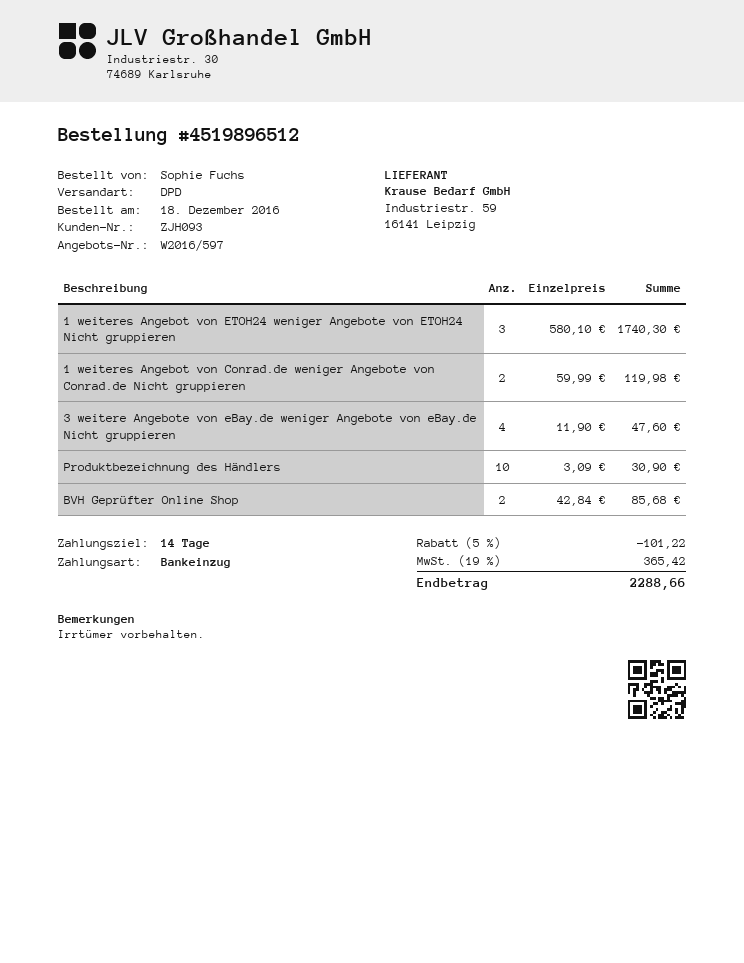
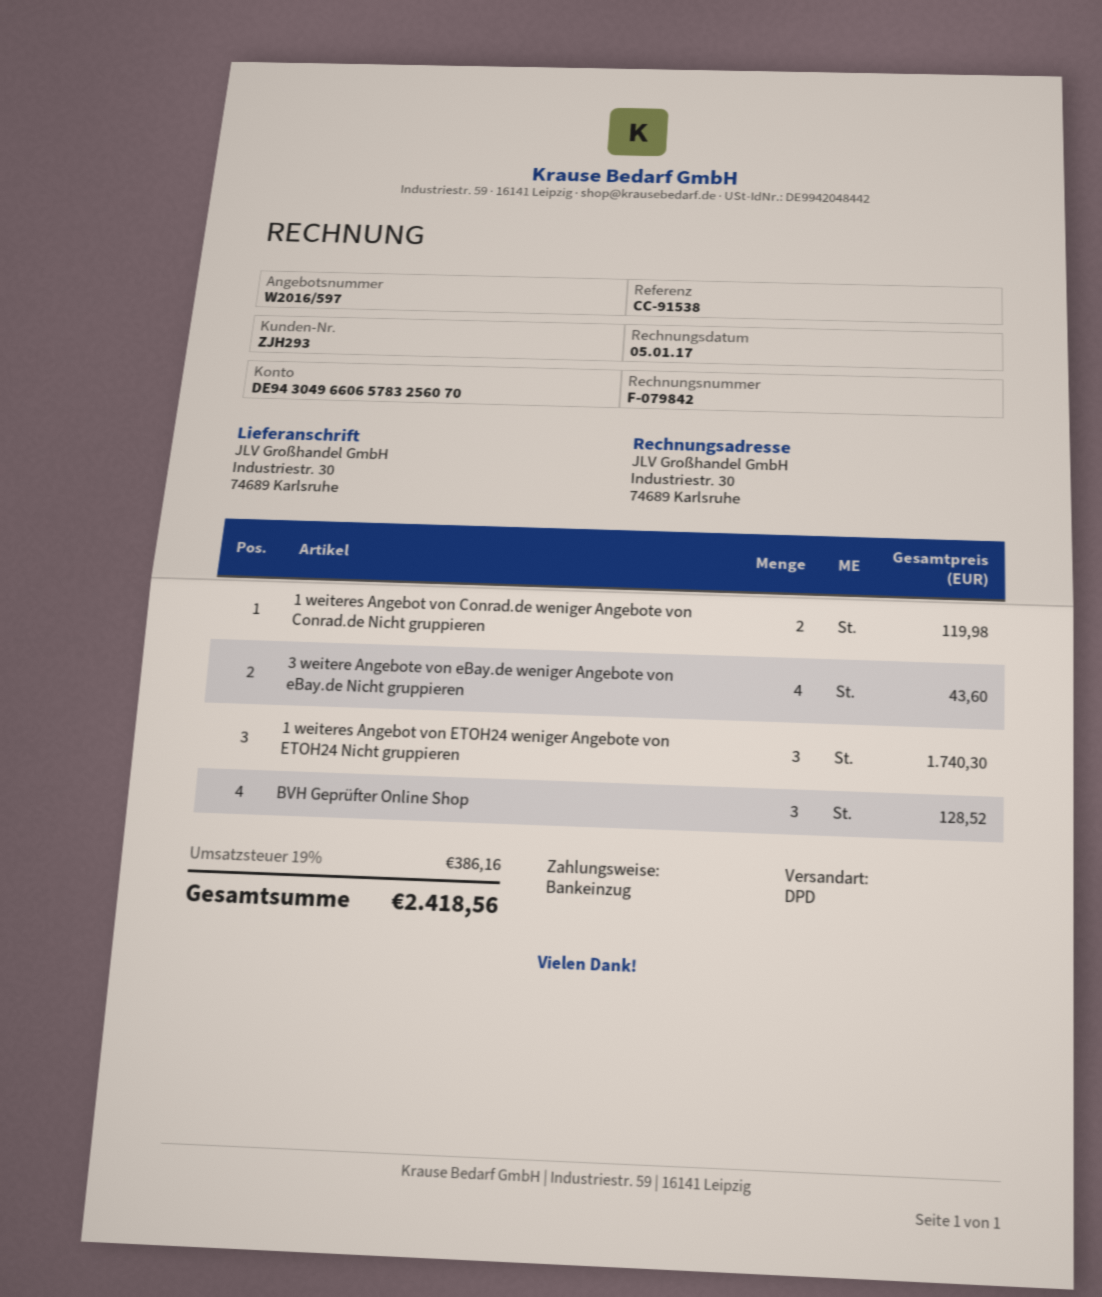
customer number: ZJH093 -> ZJH293
3 weitere Angebote von eBay.de weniger Angebote von eBay.de Nicht gruppieren: 4 for 47.60 -> 4 for 43.60
Produktbezeichnung des Händlers: 10 for 30.90 -> none
BVH Geprüfter Online Shop: 2 for 85.68 -> 3 for 128.52
discount: 5% = 101.22 -> none
tax: 19% = 365.42 -> 19% = 386.16
total: 2288.66 -> 2418.56

